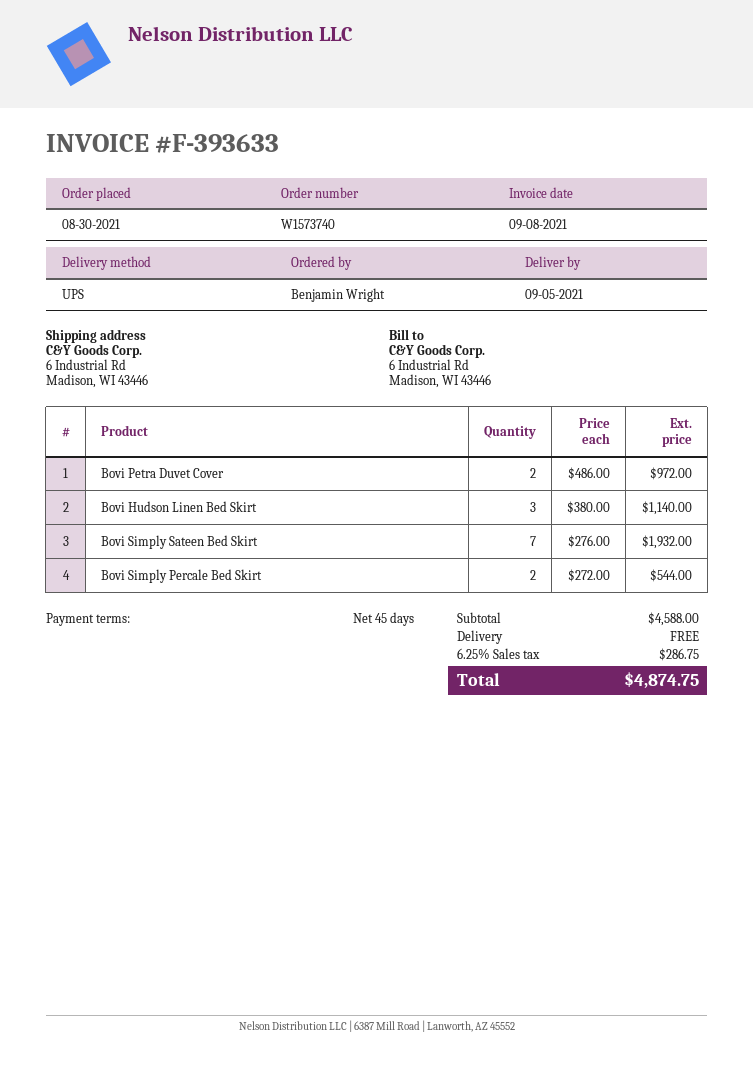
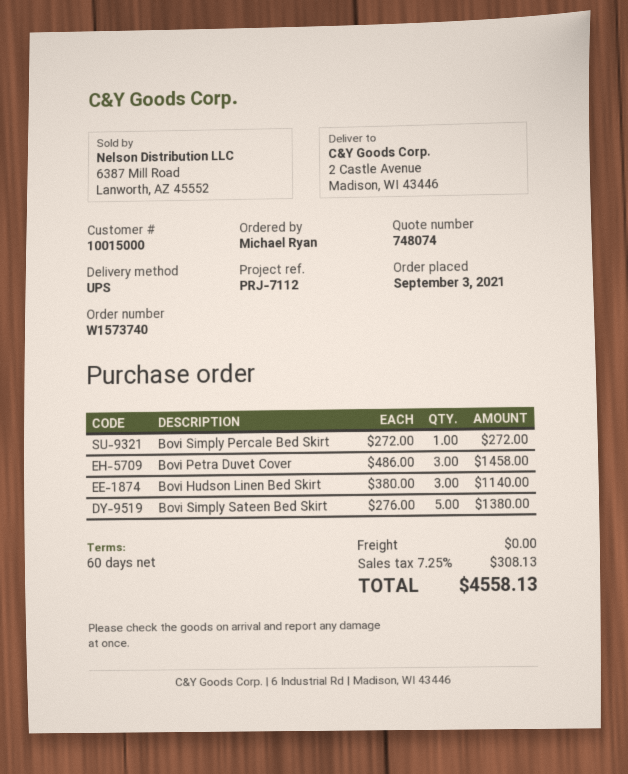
order date: 2021-08-30 -> 2021-09-03
payment terms: 45 days -> 60 days
ordered by: Benjamin Wright -> Michael Ryan
ship to: 6 Industrial Rd, Madison, WI 43446 -> 2 Castle Avenue, Madison, WI 43446
Bovi Petra Duvet Cover: 2 x 486.00 = 972.00 -> 3 x 486.00 = 1458.00
Bovi Simply Sateen Bed Skirt: 7 x 276.00 = 1932.00 -> 5 x 276.00 = 1380.00
Bovi Simply Percale Bed Skirt: 2 x 272.00 = 544.00 -> 1 x 272.00 = 272.00
tax: 6.25% = 286.75 -> 7.25% = 308.13
total: 4874.75 -> 4558.13

